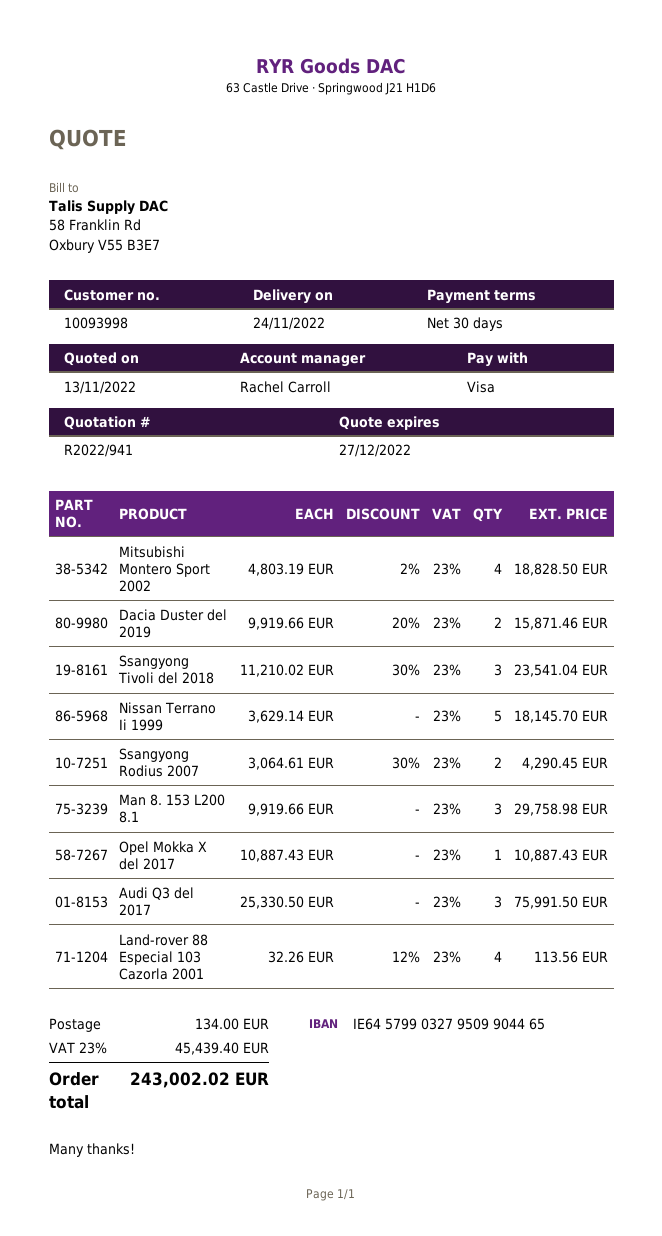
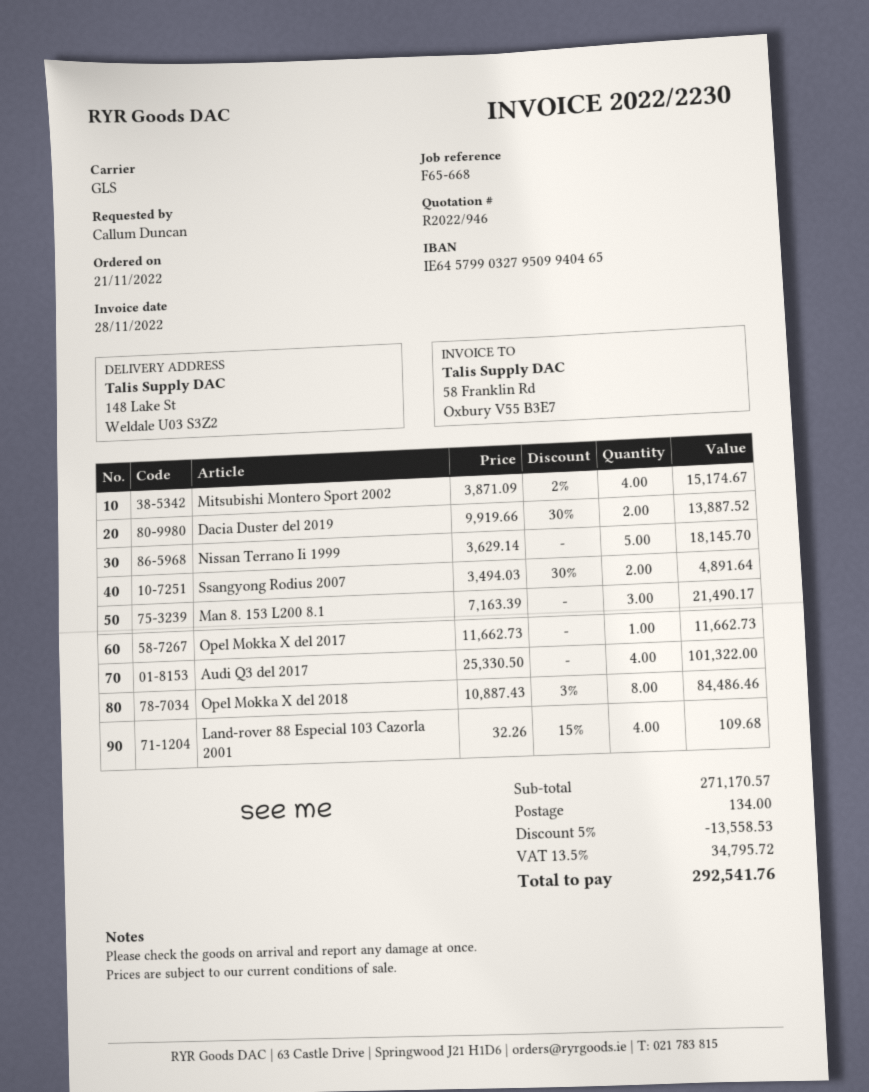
quote number: R2022/941 -> R2022/946
bank account: IE64579903279509904465 -> IE64579903279509940465
Mitsubishi Montero Sport 2002: 4 x 4803.19 - 2% = 18828.50 -> 4 x 3871.09 - 2% = 15174.67
Dacia Duster del 2019: 2 x 9919.66 - 20% = 15871.46 -> 2 x 9919.66 - 30% = 13887.52
Ssangyong Tivoli del 2018: 3 x 11210.02 - 30% = 23541.04 -> none
Ssangyong Rodius 2007: 2 x 3064.61 - 30% = 4290.45 -> 2 x 3494.03 - 30% = 4891.64
Man 8. 153 L200 8.1: 3 x 9919.66 = 29758.98 -> 3 x 7163.39 = 21490.17
Opel Mokka X del 2017: 1 x 10887.43 = 10887.43 -> 1 x 11662.73 = 11662.73
Audi Q3 del 2017: 3 x 25330.50 = 75991.50 -> 4 x 25330.50 = 101322.00
Land-rover 88 Especial 103 Cazorla 2001: 4 x 32.26 - 12% = 113.56 -> 4 x 32.26 - 15% = 109.68
Opel Mokka X del 2018: none -> 8 x 10887.43 - 3% = 84486.46
discount: none -> 5% = 13558.53
tax: 23% = 45439.40 -> 13.5% = 34795.72
total: 243002.02 -> 292541.76

